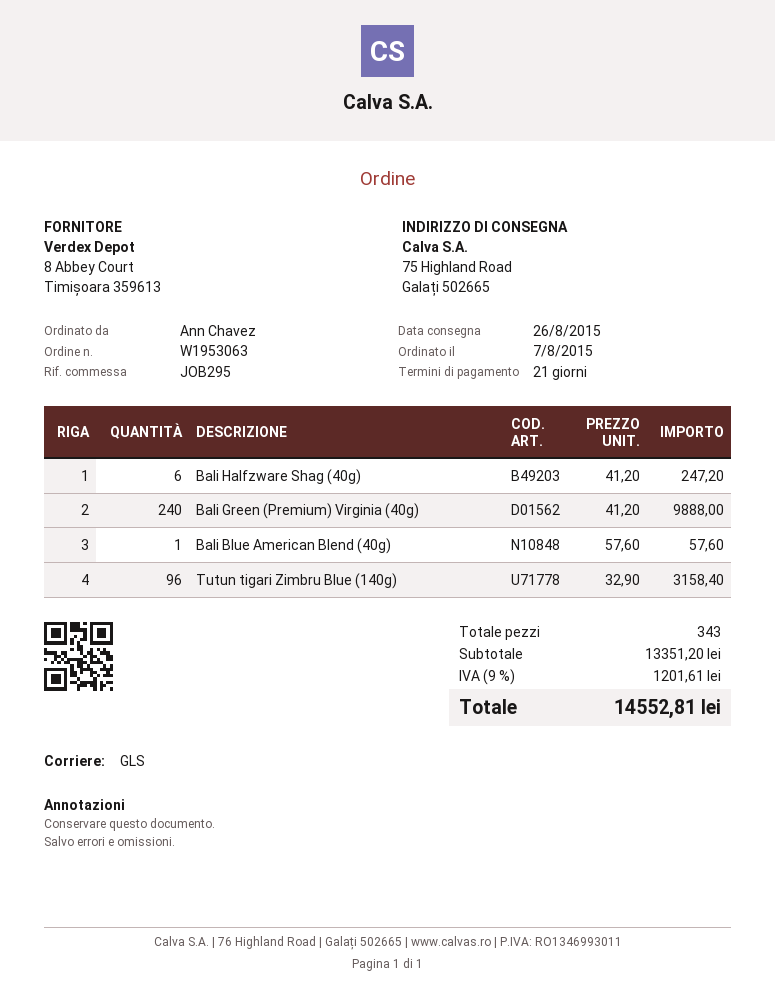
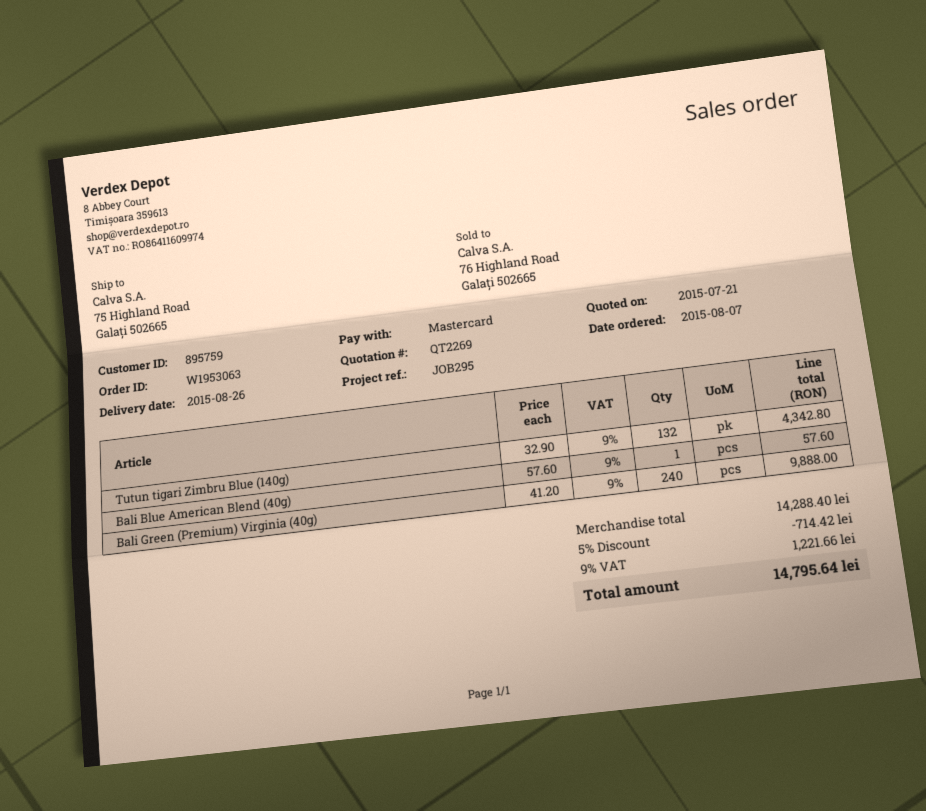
Bali Halfzware Shag (40g): 6 x 41.20 = 247.20 -> none
Tutun tigari Zimbru Blue (140g): 96 x 32.90 = 3158.40 -> 132 x 32.90 = 4342.80
subtotal: 13351.20 -> 14288.40
discount: none -> 5% = 714.42
tax: 9% = 1201.61 -> 9% = 1221.66
total: 14552.81 -> 14795.64

